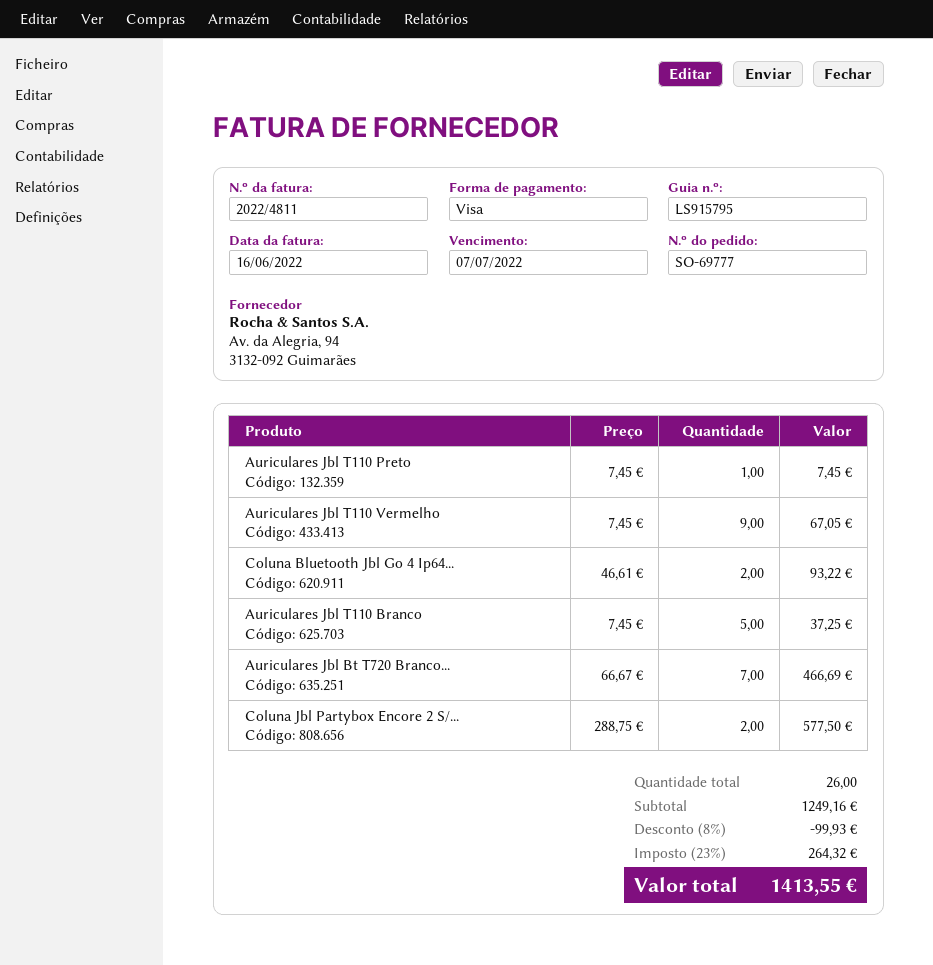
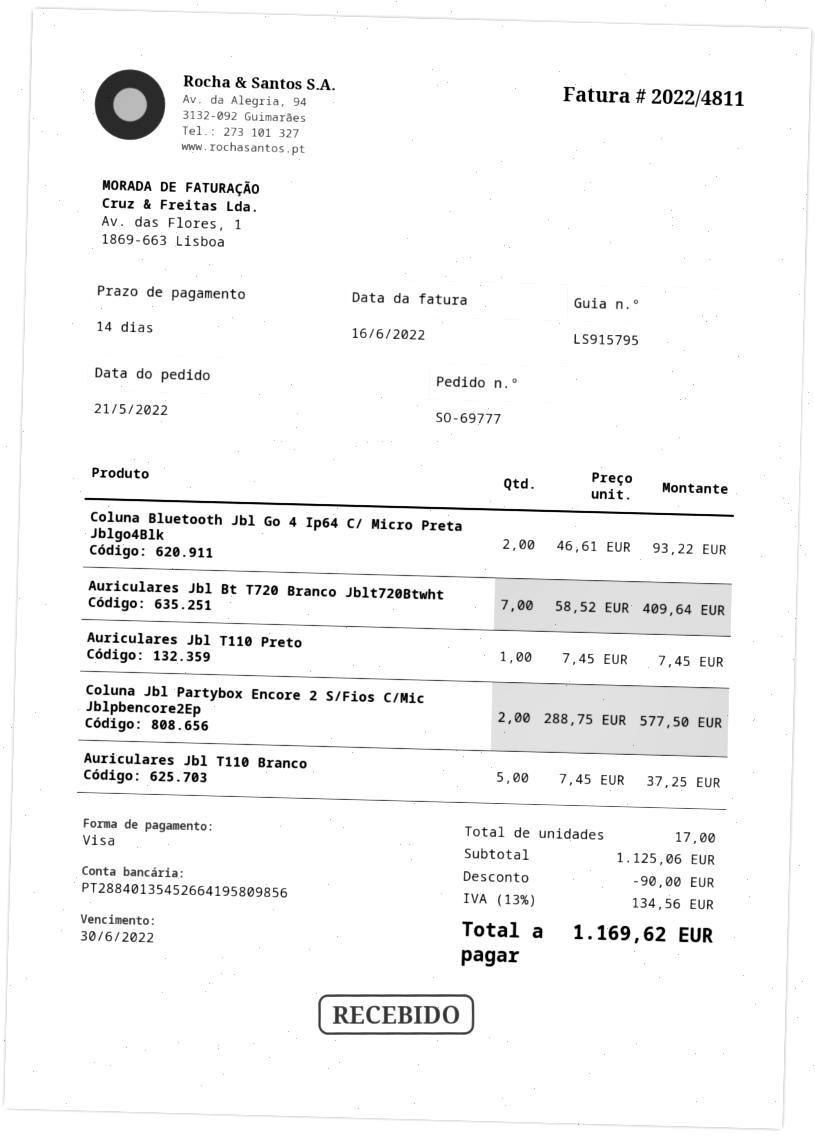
due date: 2022-07-07 -> 2022-06-30
Auriculares Jbl T110 Vermelho: 9 x 7.45 = 67.05 -> none
Auriculares Jbl Bt T720 Branco...: 7 x 66.67 = 466.69 -> 7 x 58.52 = 409.64
total quantity: 26 -> 17
subtotal: 1249.16 -> 1125.06
discount: 99.93 -> 90.00
tax: 23% = 264.32 -> 13% = 134.56
total: 1413.55 -> 1169.62

